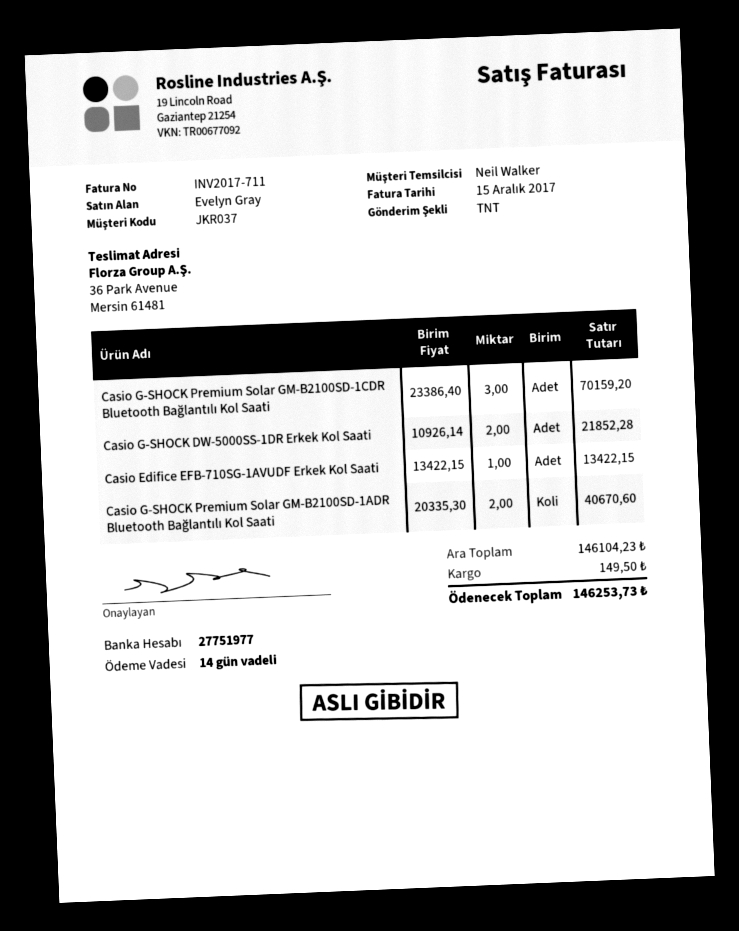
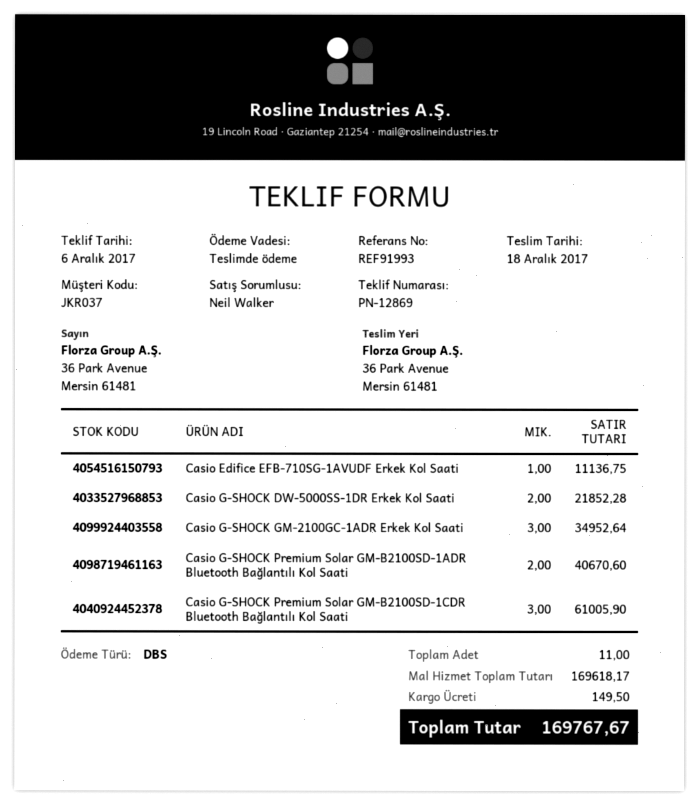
payment terms: 14 days -> on receipt
Casio G-SHOCK Premium Solar GM-B2100SD-1CDR Bluetooth Bağlantılı Kol Saati: 3 for 70159.20 -> 3 for 61005.90
Casio Edifice EFB-710SG-1AVUDF Erkek Kol Saati: 1 for 13422.15 -> 1 for 11136.75
Casio G-SHOCK GM-2100GC-1ADR Erkek Kol Saati: none -> 3 for 34952.64
subtotal: 146104.23 -> 169618.17
total: 146253.73 -> 169767.67

